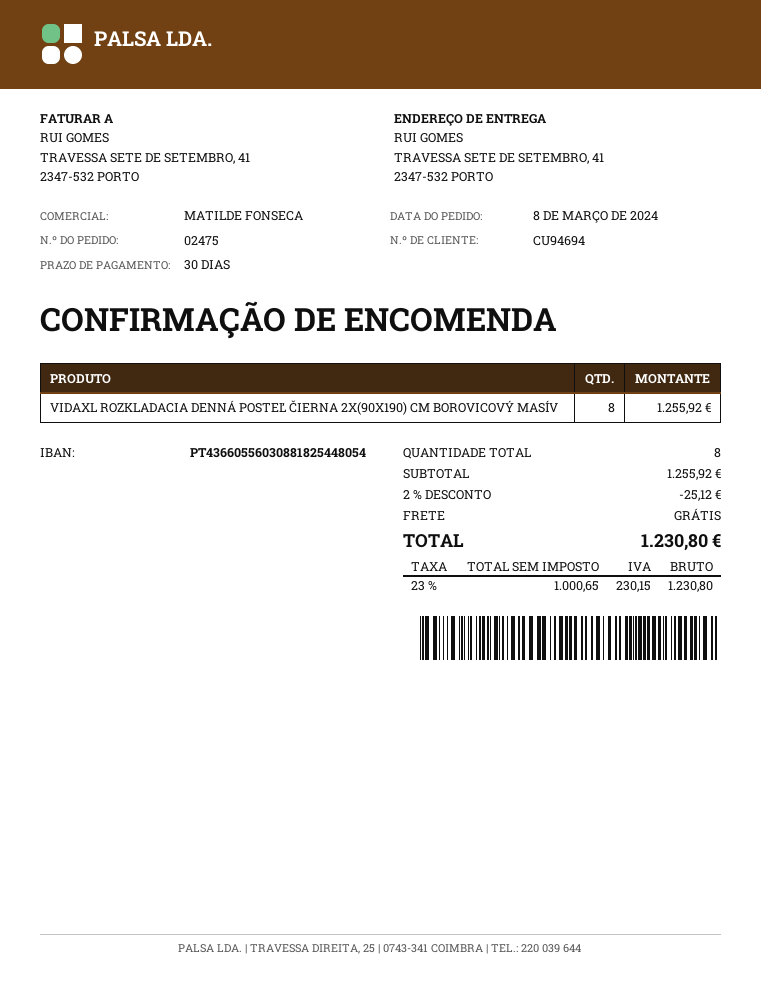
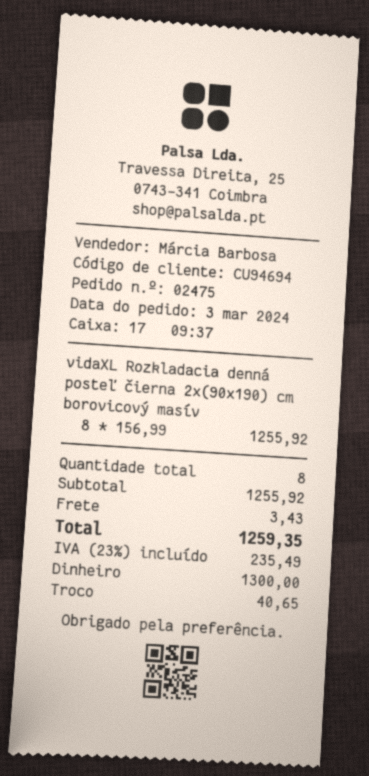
order date: 2024-03-08 -> 2024-03-03
sales rep: MATILDE FONSECA -> Márcia Barbosa
discount: 2% = 25.12 -> none
shipping: 0.00 -> 3.43
tax: 23% = 230.15 -> 23% = 235.49
total: 1230.80 -> 1259.35

